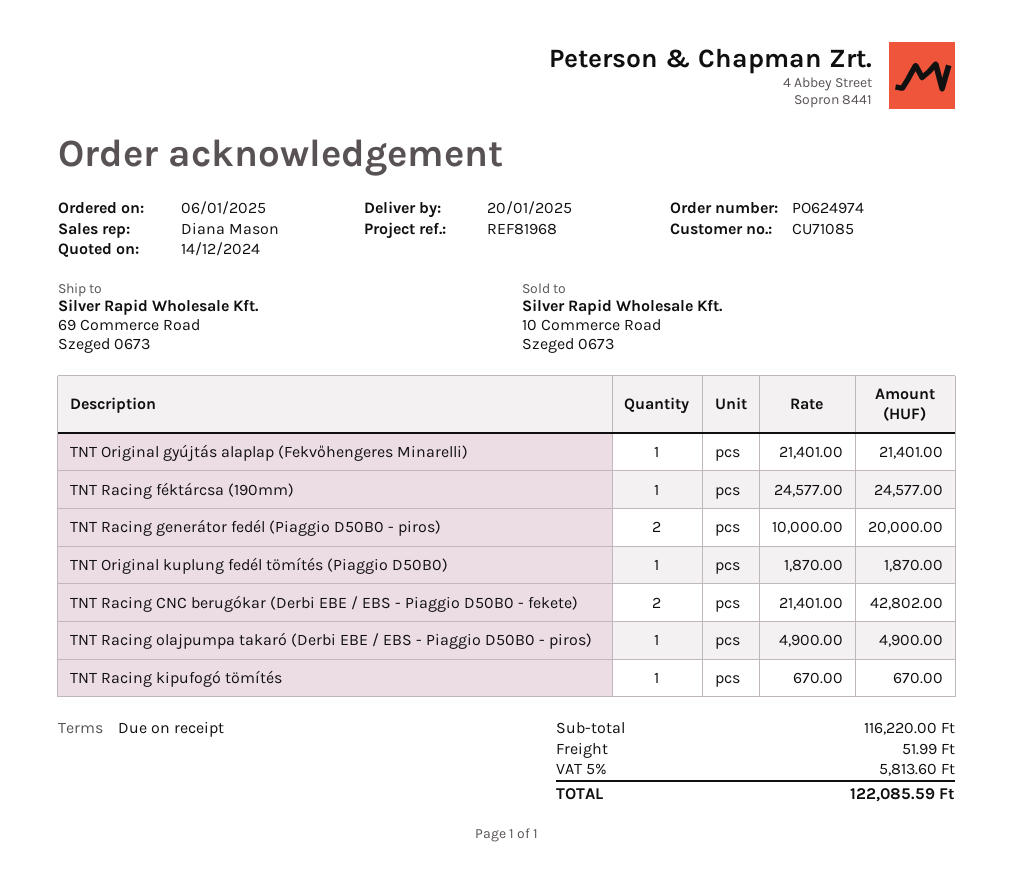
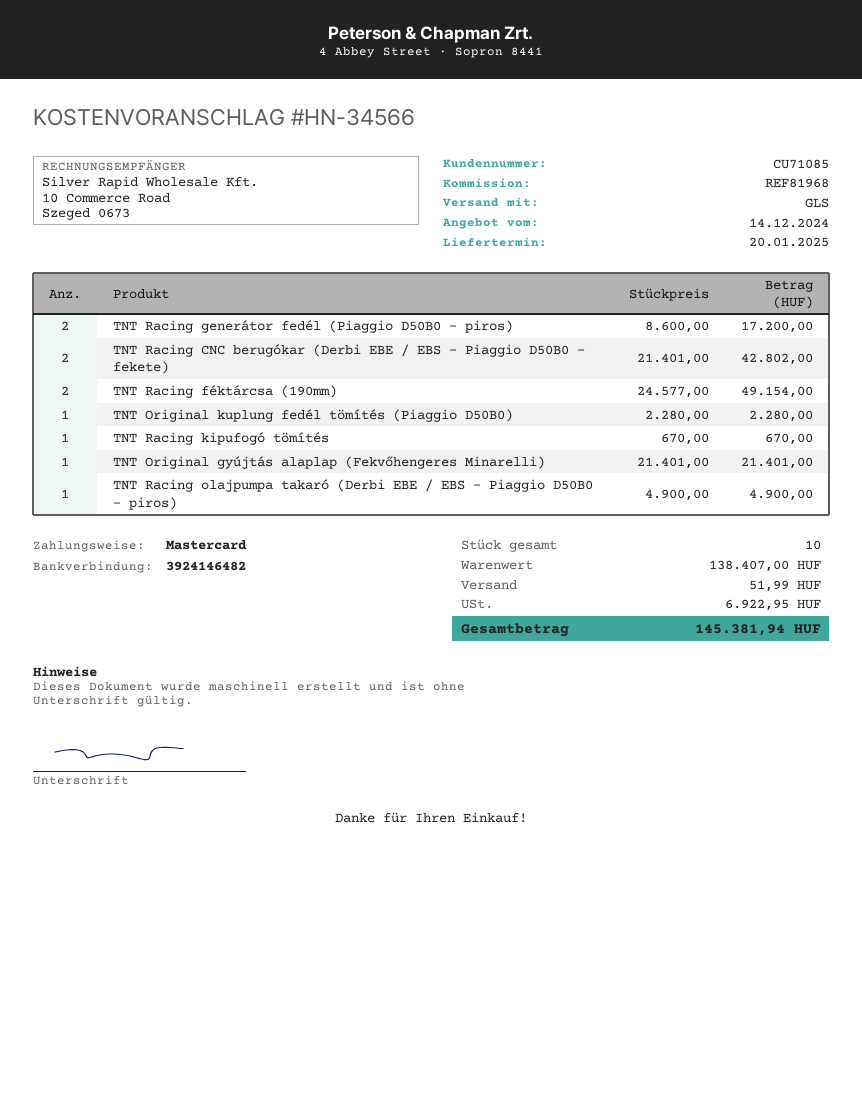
TNT Racing féktárcsa (190mm): 1 x 24577.00 = 24577.00 -> 2 x 24577.00 = 49154.00
TNT Racing generátor fedél (Piaggio D50B0 - piros): 2 x 10000.00 = 20000.00 -> 2 x 8600.00 = 17200.00
TNT Original kuplung fedél tömítés (Piaggio D50B0): 1 x 1870.00 = 1870.00 -> 1 x 2280.00 = 2280.00
subtotal: 116220.00 -> 138407.00
tax: 5813.60 -> 6922.95
total: 122085.59 -> 145381.94

